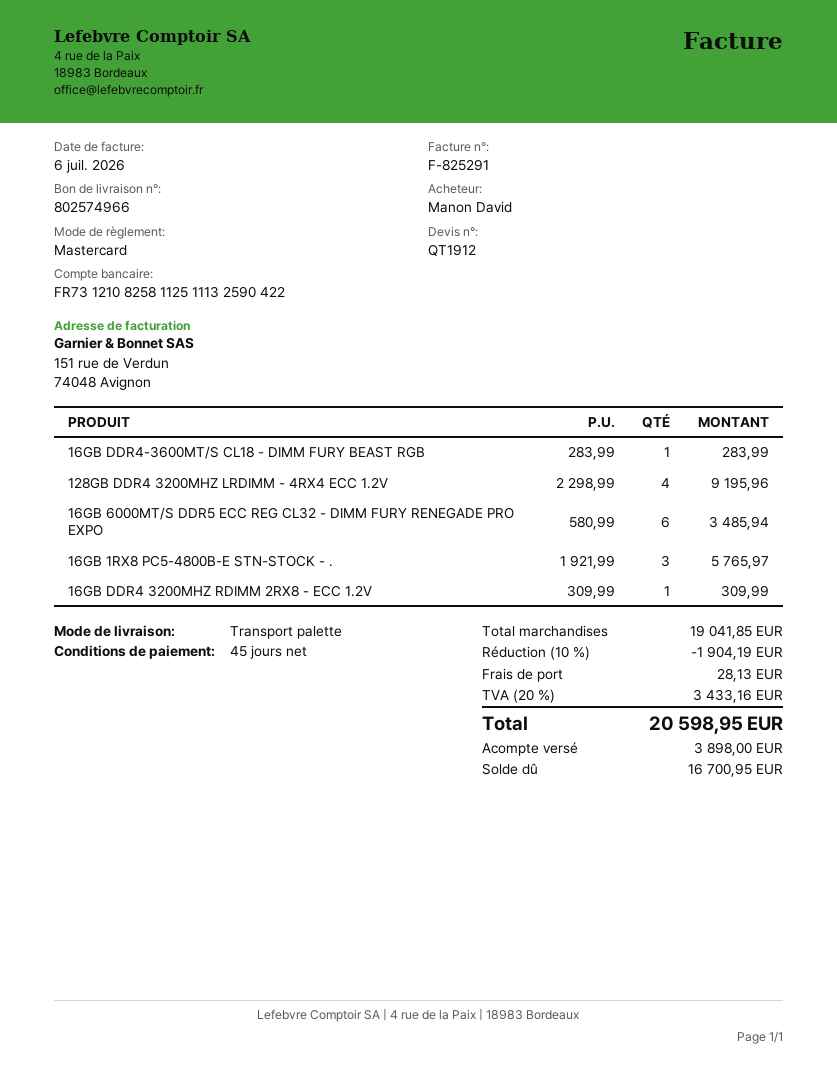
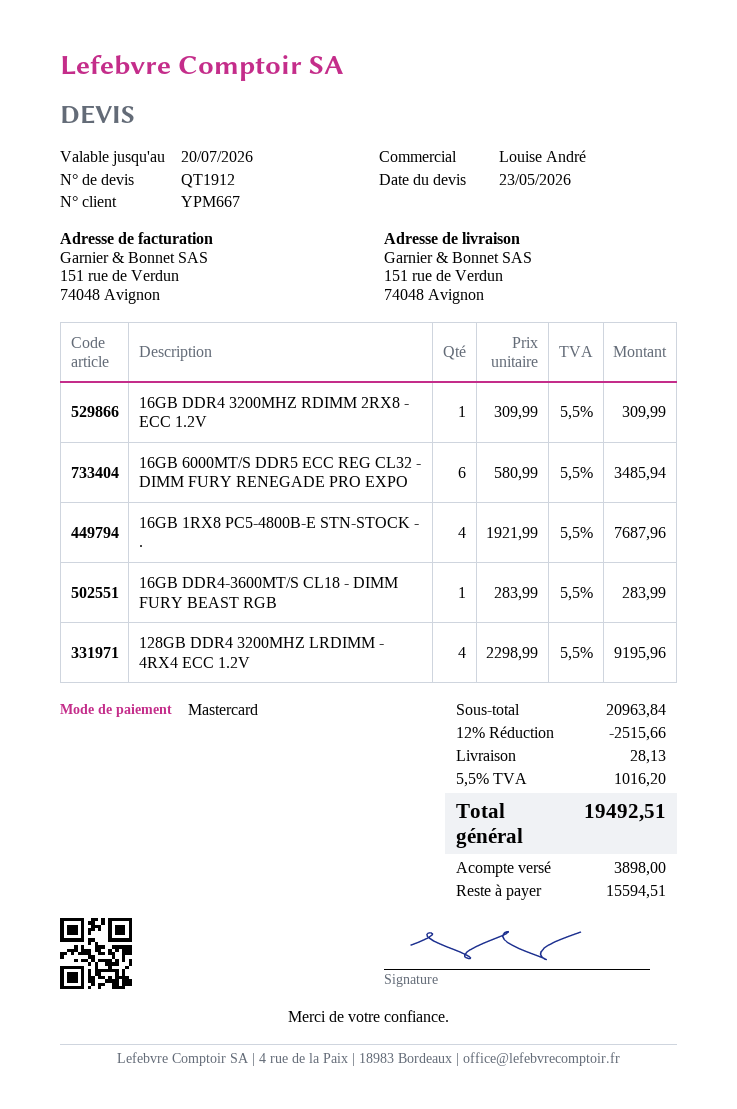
16GB 1RX8 PC5-4800B-E STN-STOCK - .: 3 x 1921.99 = 5765.97 -> 4 x 1921.99 = 7687.96
subtotal: 19041.85 -> 20963.84
discount: 10% = 1904.19 -> 12% = 2515.66
tax: 20% = 3433.16 -> 5.5% = 1016.20
total: 20598.95 -> 19492.51
balance: 16700.95 -> 15594.51

